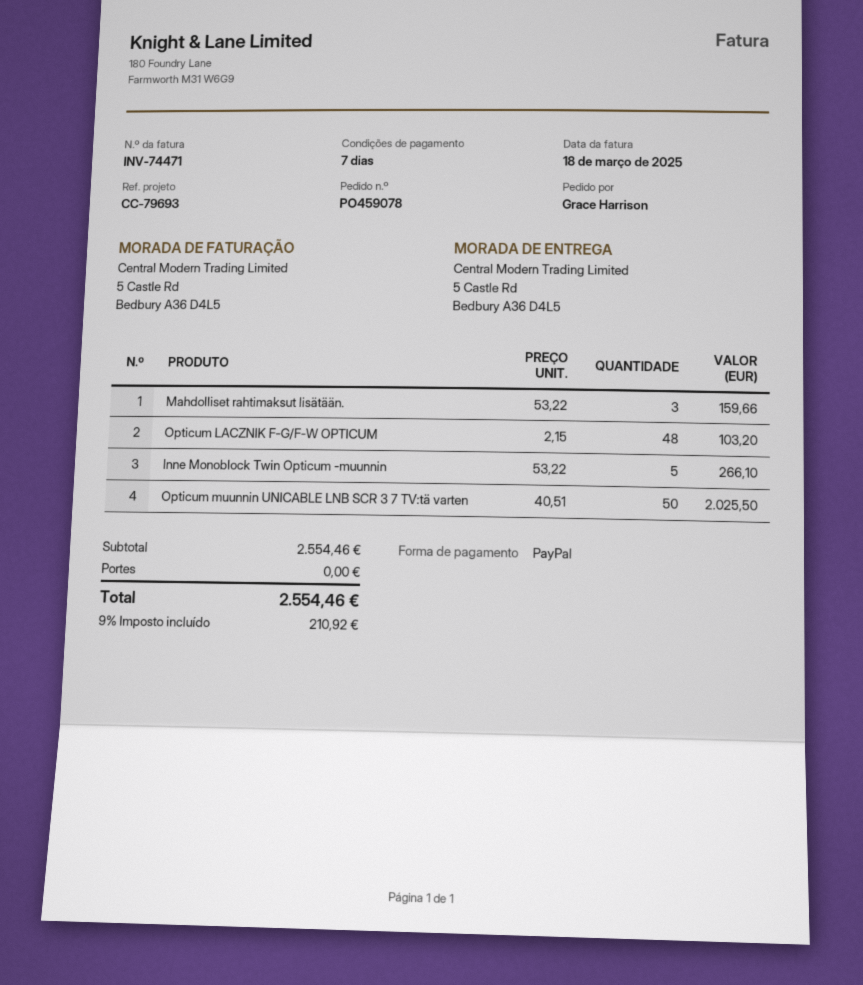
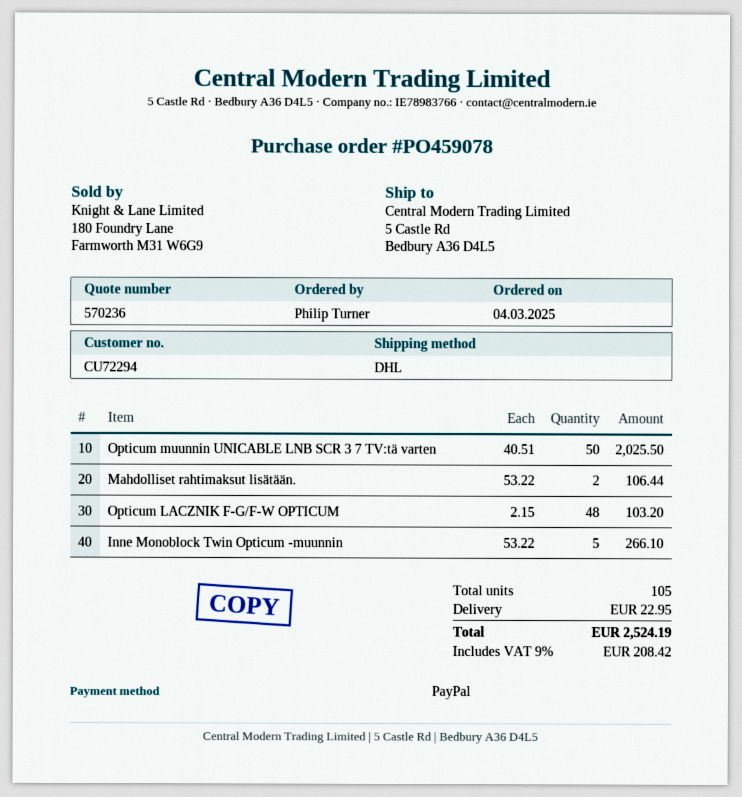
ordered by: Grace Harrison -> Philip Turner
Mahdolliset rahtimaksut lisätään.: 3 x 53.22 = 159.66 -> 2 x 53.22 = 106.44
shipping: 0.00 -> 22.95
tax: 9% = 210.92 -> 9% = 208.42
total: 2554.46 -> 2524.19

